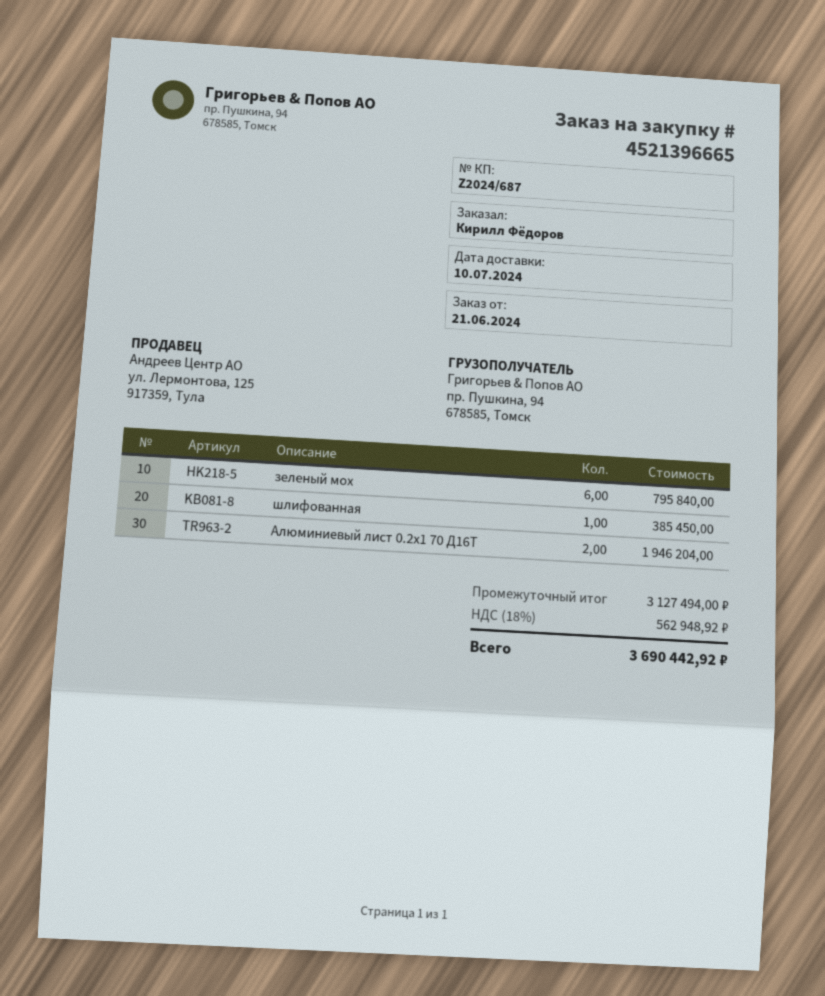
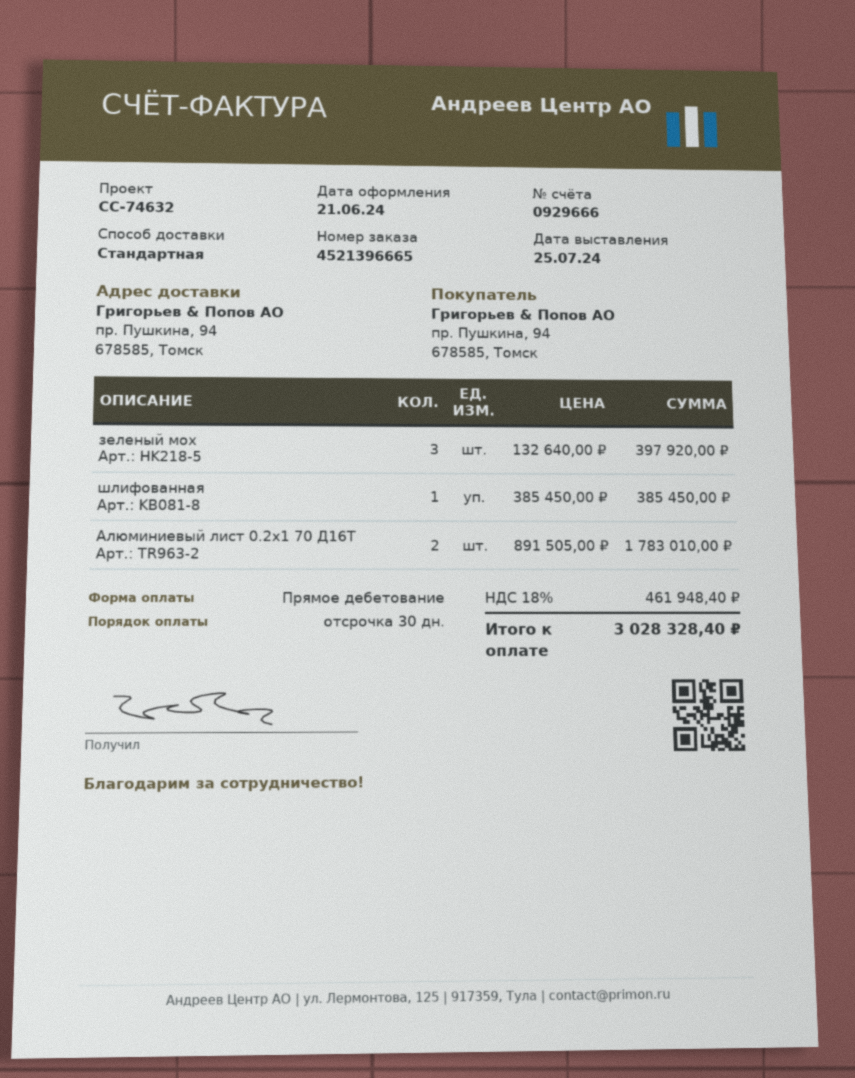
зеленый мох: 6 for 795840.00 -> 3 for 397920.00
Алюминиевый лист 0.2х1 70 Д16Т: 2 for 1946204.00 -> 2 for 1783010.00
tax: 18% = 562948.92 -> 18% = 461948.40
total: 3690442.92 -> 3028328.40

